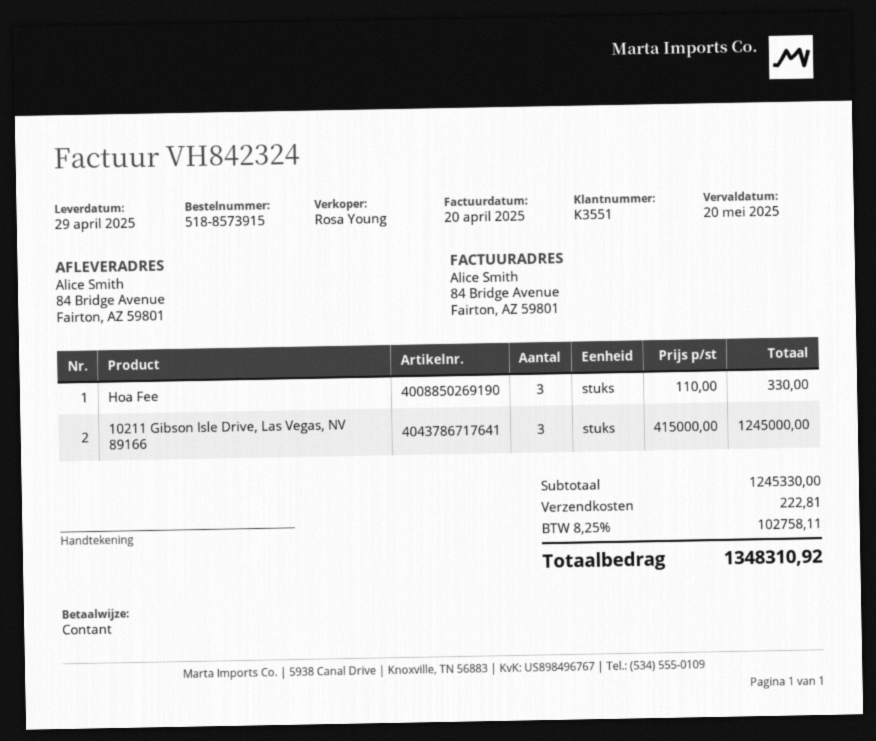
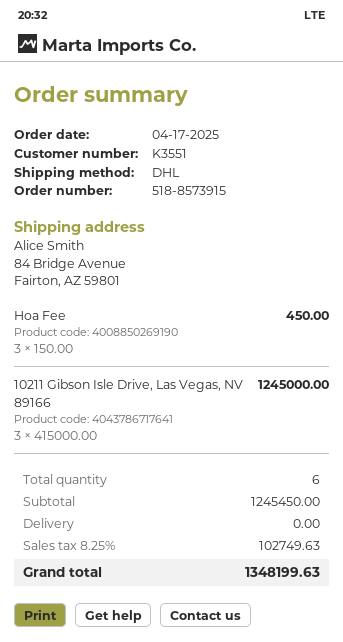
Hoa Fee: 3 x 110.00 = 330.00 -> 3 x 150.00 = 450.00
subtotal: 1245330.00 -> 1245450.00
shipping: 222.81 -> 0.00
tax: 8.25% = 102758.11 -> 8.25% = 102749.63
total: 1348310.92 -> 1348199.63

